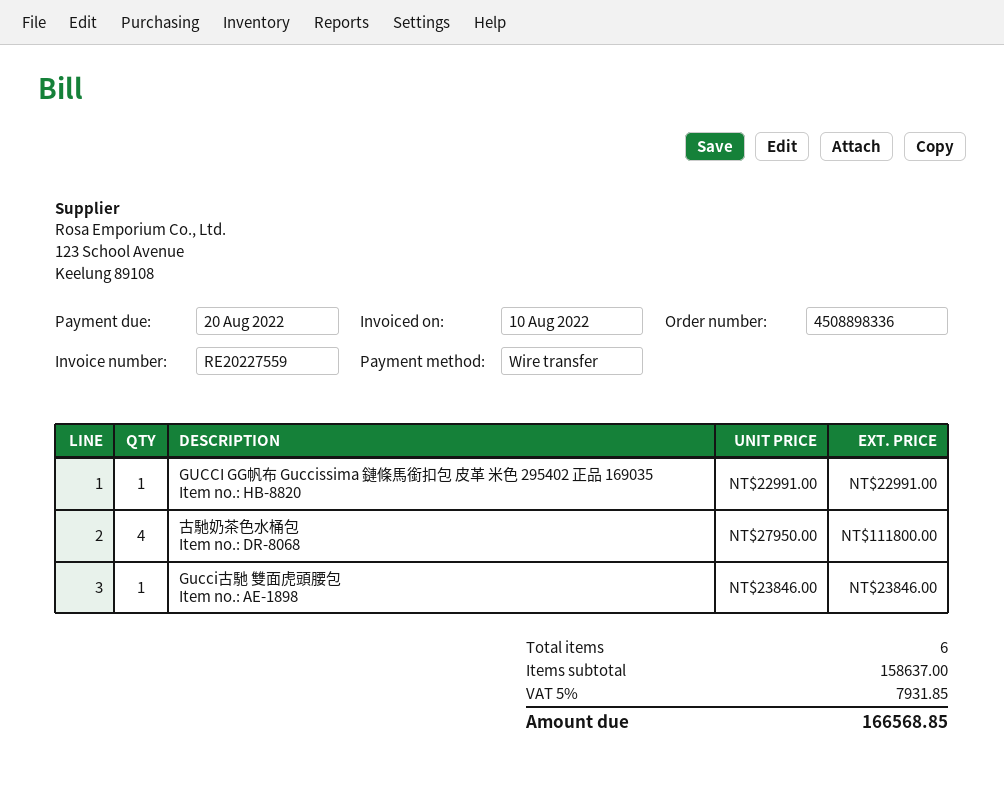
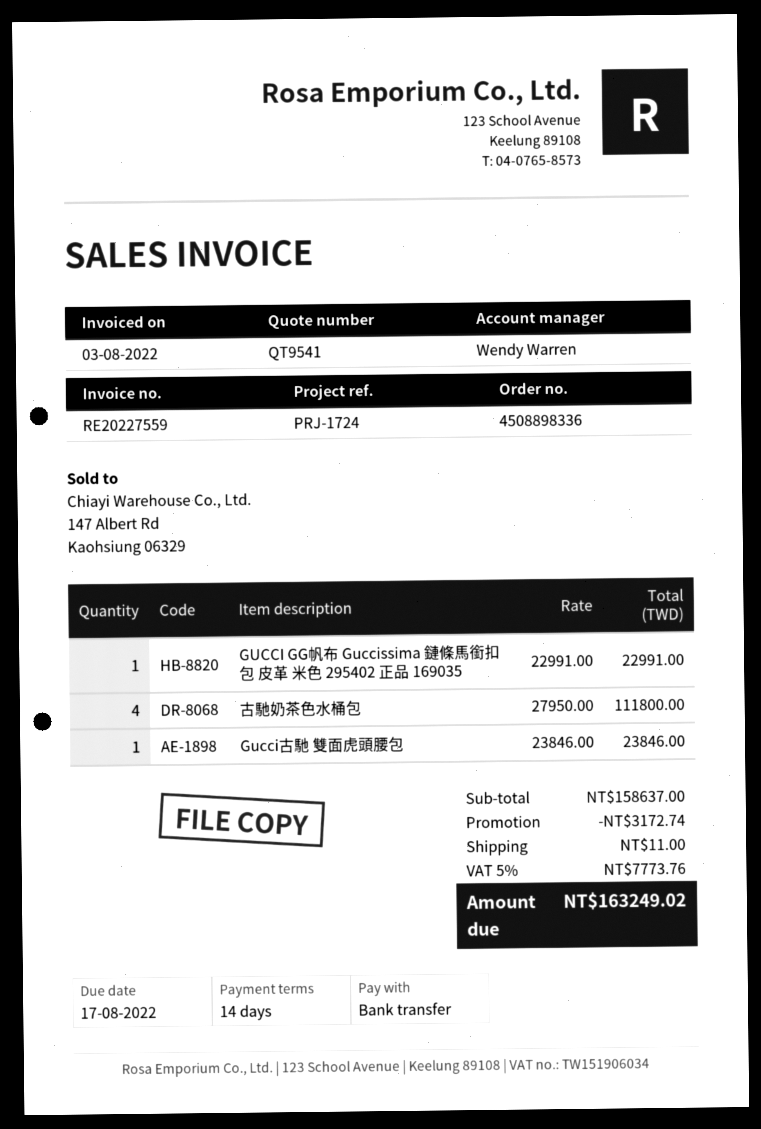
invoice date: 2022-08-10 -> 2022-08-03
due date: 2022-08-20 -> 2022-08-17
discount: none -> 3172.74
shipping: none -> 11.00
tax: 5% = 7931.85 -> 5% = 7773.76
total: 166568.85 -> 163249.02

